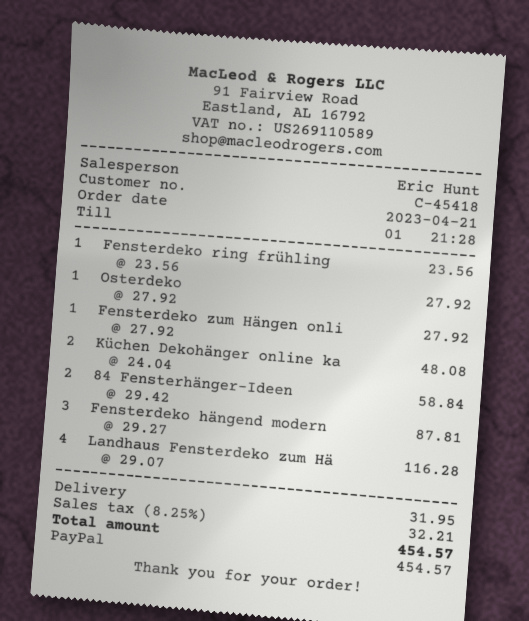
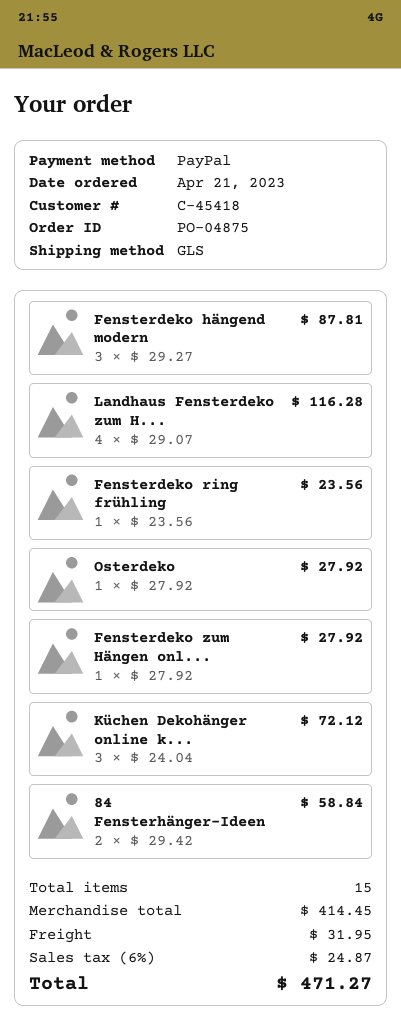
Küchen Dekohänger online ka: 2 x 24.04 = 48.08 -> 3 x 24.04 = 72.12
tax: 8.25% = 32.21 -> 6% = 24.87
total: 454.57 -> 471.27

